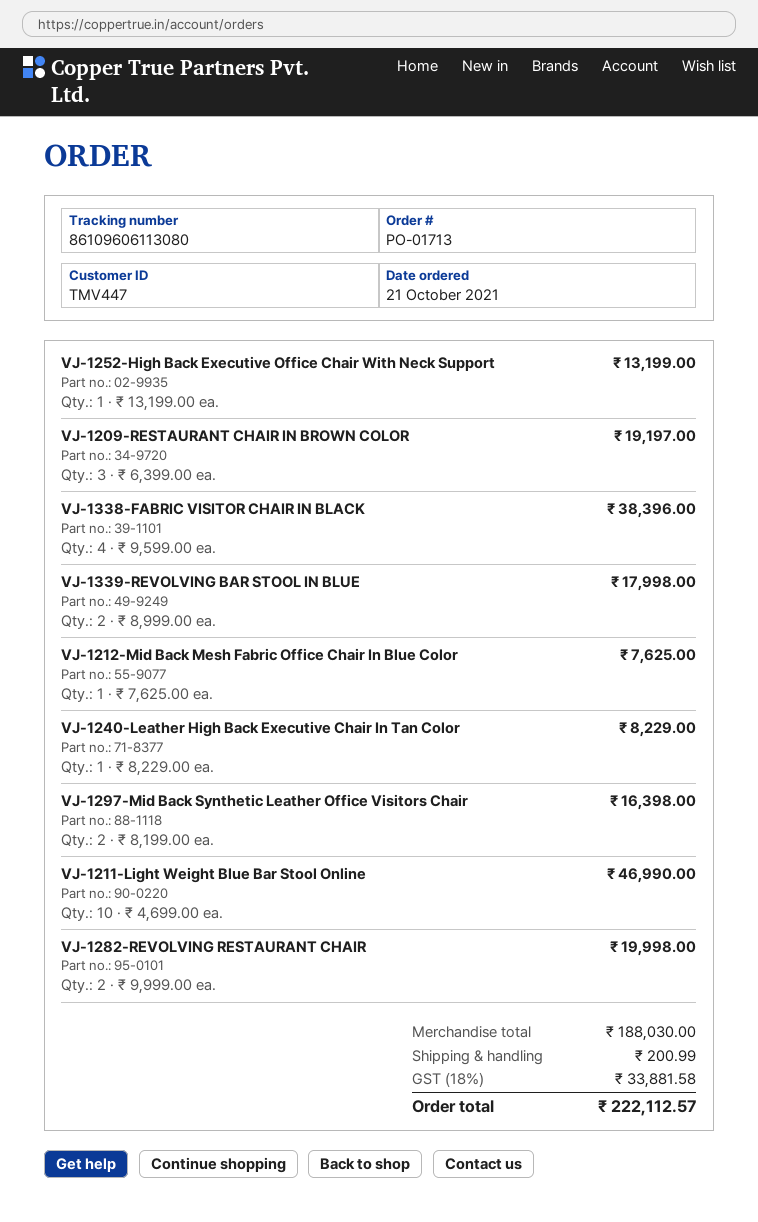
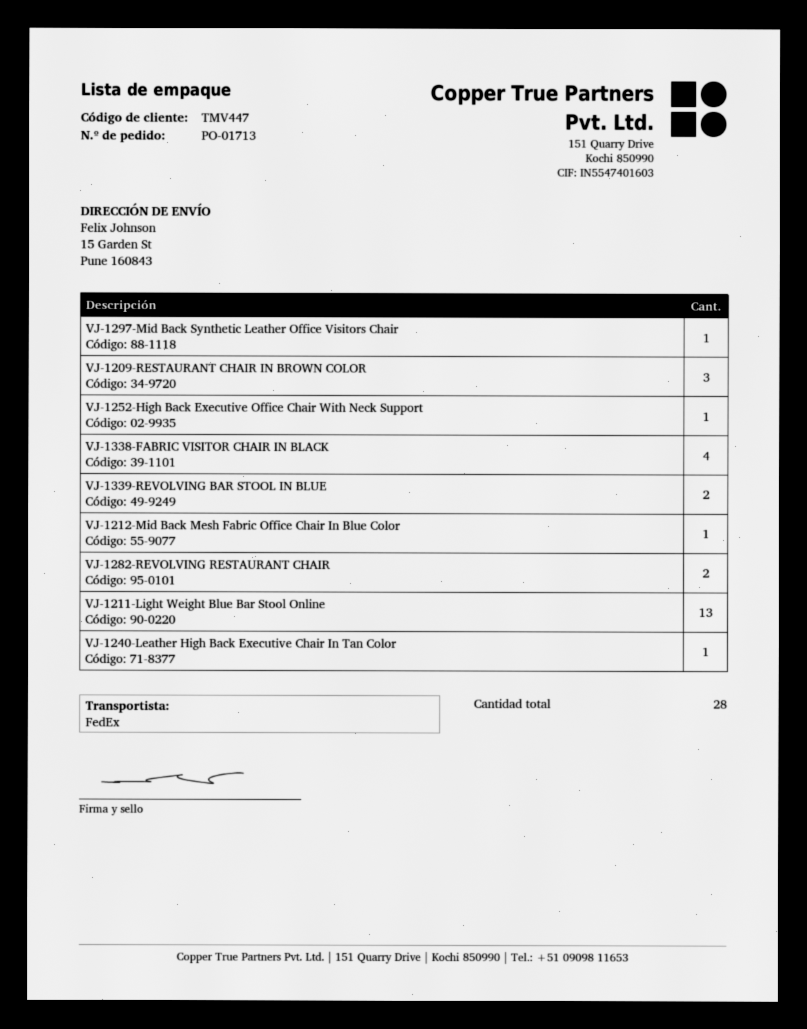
VJ-1297-Mid Back Synthetic Leather Office Visitors Chair: 2 -> 1
VJ-1211-Light Weight Blue Bar Stool Online: 10 -> 13

